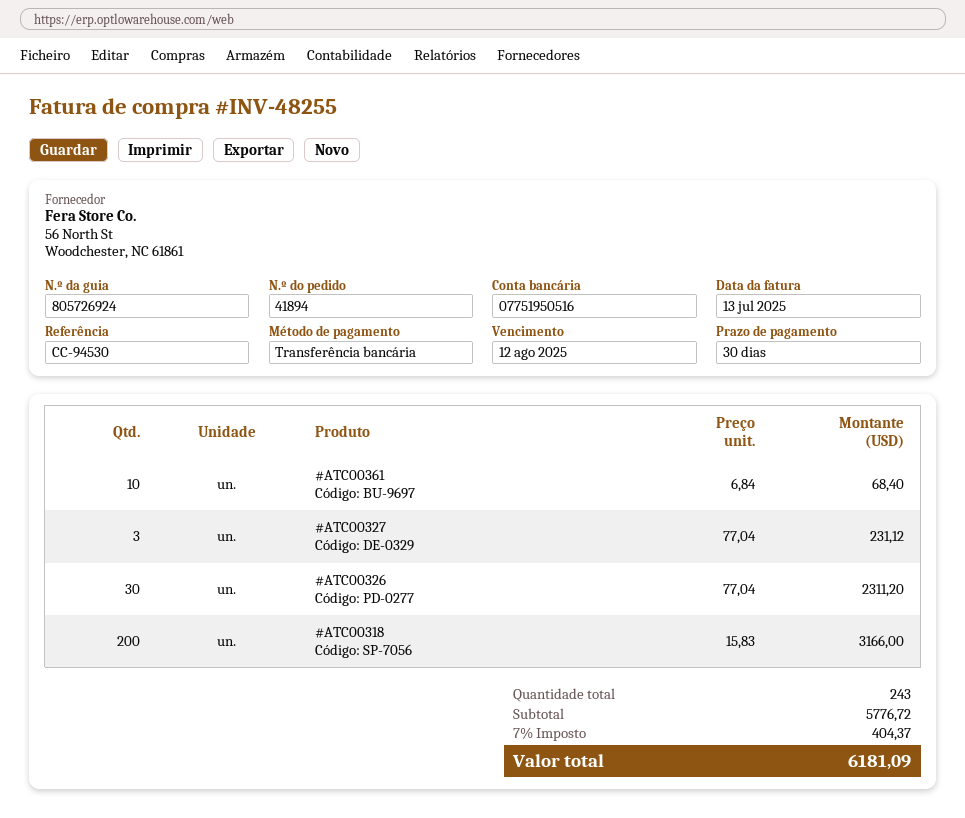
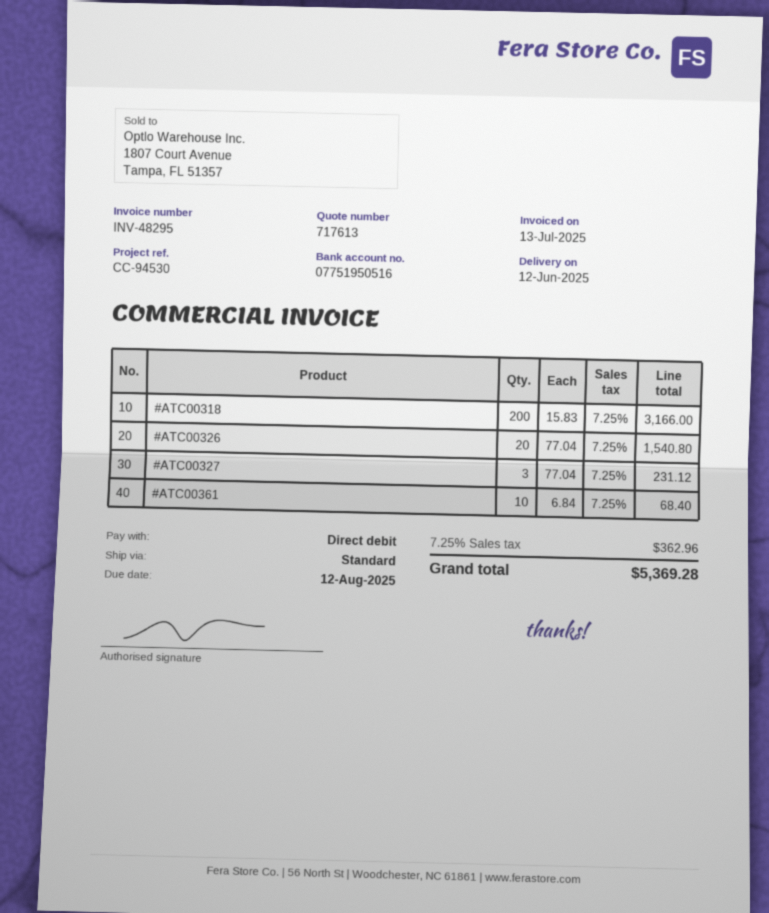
invoice number: INV-48255 -> INV-48295
payment method: bank transfer -> direct debit
#ATC00326: 30 x 77.04 = 2311.20 -> 20 x 77.04 = 1540.80
tax: 7% = 404.37 -> 7.25% = 362.96
total: 6181.09 -> 5369.28

